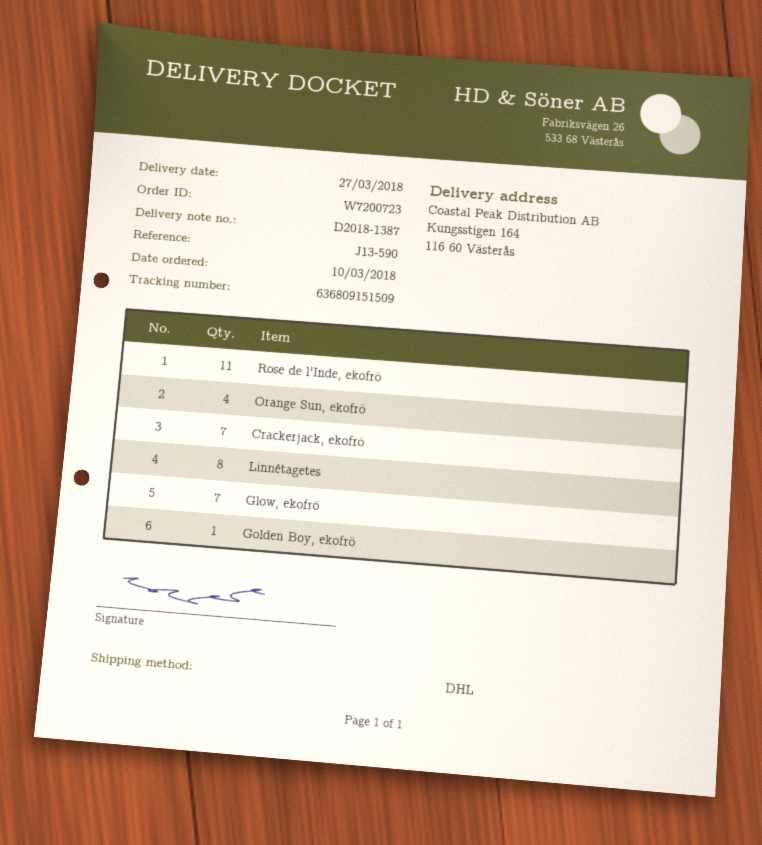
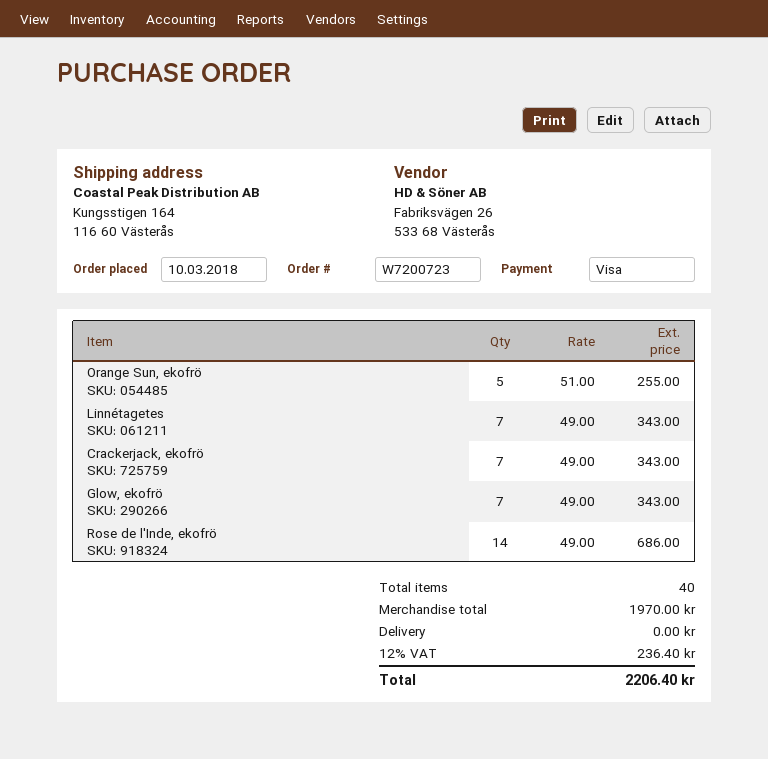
Rose de l'Inde, ekofrö: 11 -> 14
Orange Sun, ekofrö: 4 -> 5
Linnétagetes: 8 -> 7
Golden Boy, ekofrö: 1 -> none

